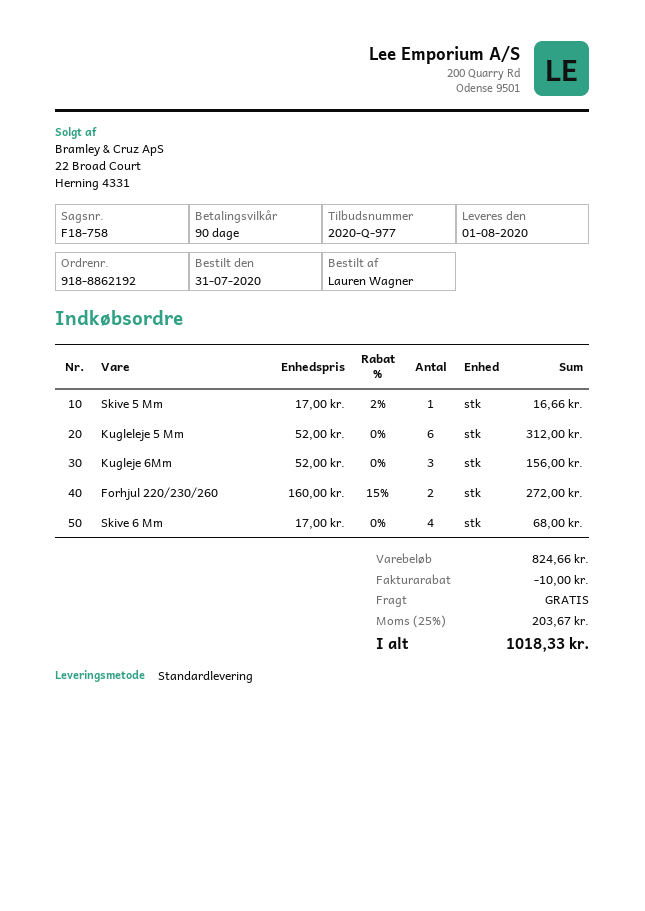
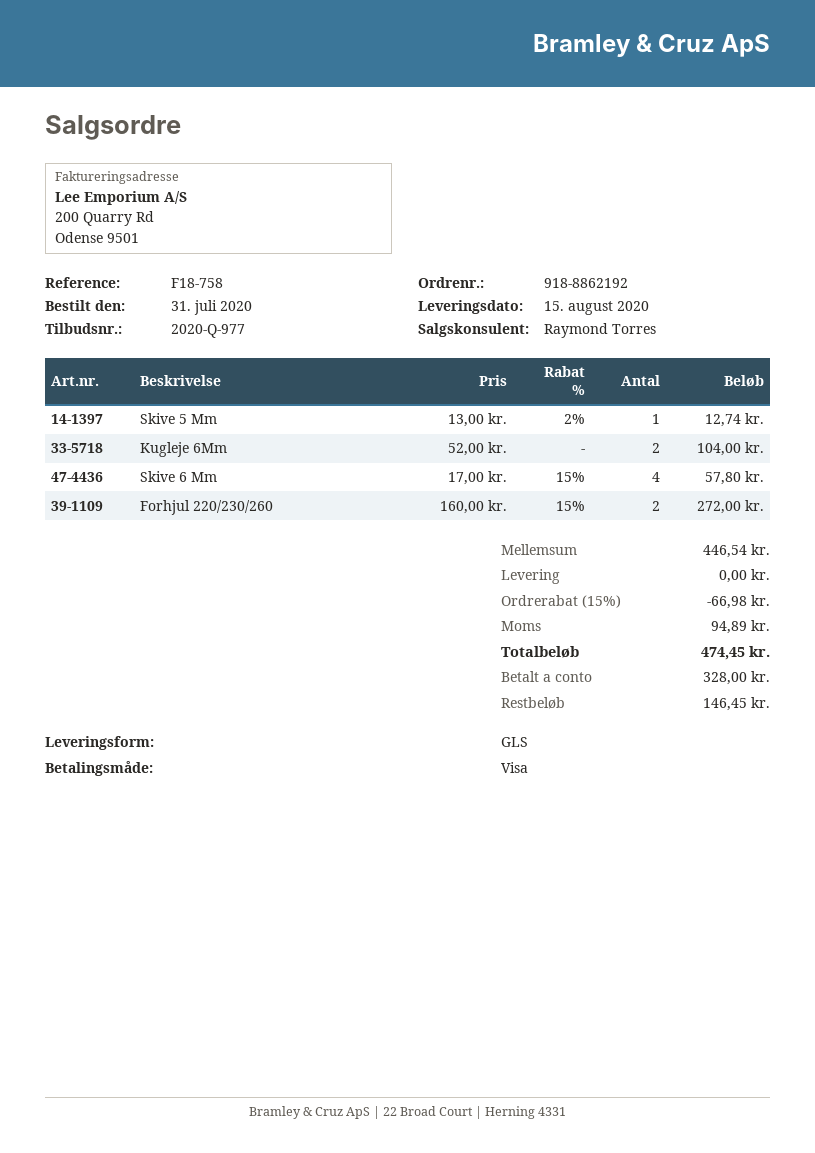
delivery date: 2020-08-01 -> 2020-08-15
shipping method: standard -> GLS
Skive 5 Mm: 1 x 17.00 - 2% = 16.66 -> 1 x 13.00 - 2% = 12.74
Kugleleje 5 Mm: 6 x 52.00 = 312.00 -> none
Kugleje 6Mm: 3 x 52.00 = 156.00 -> 2 x 52.00 = 104.00
Skive 6 Mm: 4 x 17.00 = 68.00 -> 4 x 17.00 - 15% = 57.80
subtotal: 824.66 -> 446.54
discount: 10.00 -> 66.98
tax: 203.67 -> 94.89
total: 1018.33 -> 474.45

